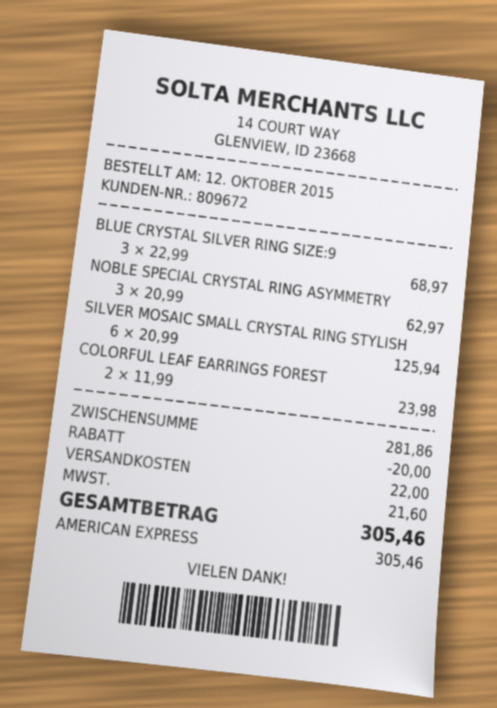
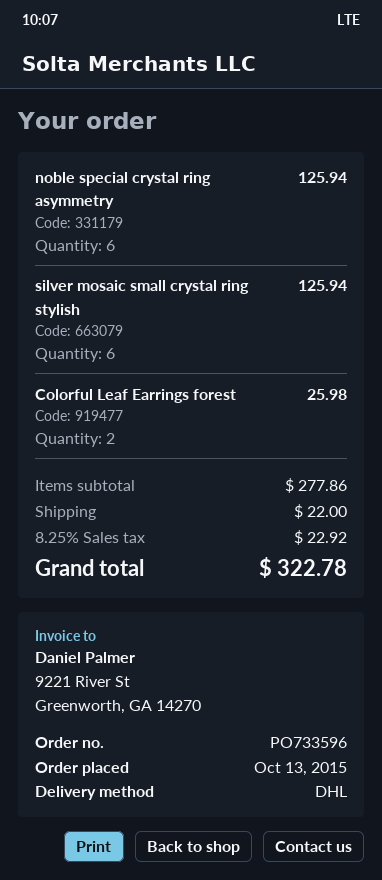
order date: 2015-10-12 -> 2015-10-13
BLUE CRYSTAL SILVER RING SIZE:9: 3 for 68.97 -> none
NOBLE SPECIAL CRYSTAL RING ASYMMETRY: 3 for 62.97 -> 6 for 125.94
COLORFUL LEAF EARRINGS FOREST: 2 for 23.98 -> 2 for 25.98
subtotal: 281.86 -> 277.86
discount: 20.00 -> none
tax: 21.60 -> 22.92
total: 305.46 -> 322.78

